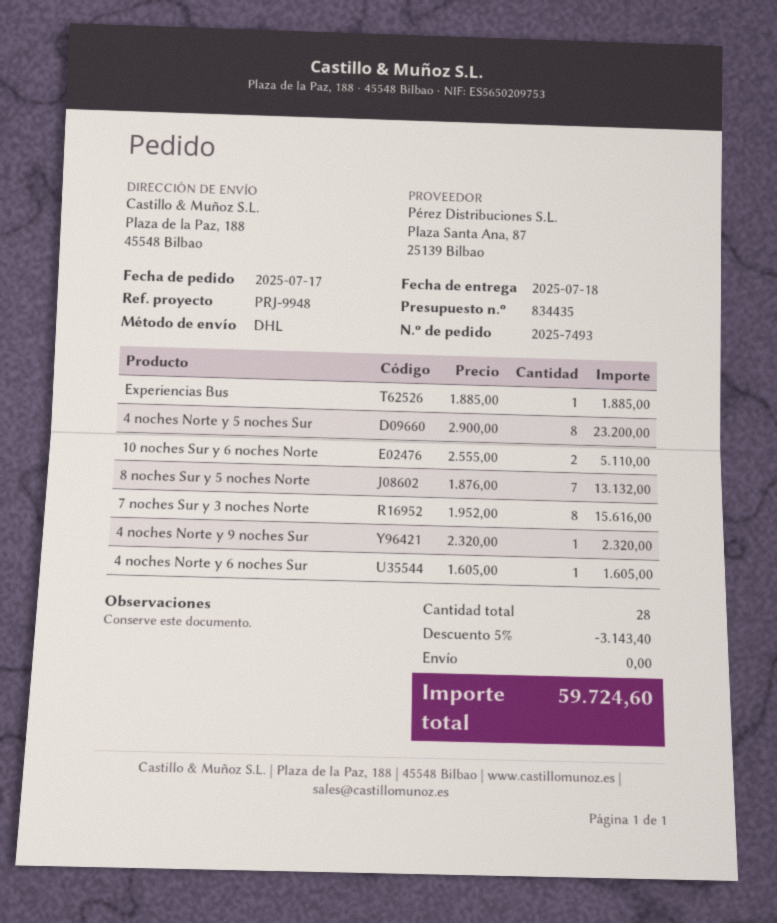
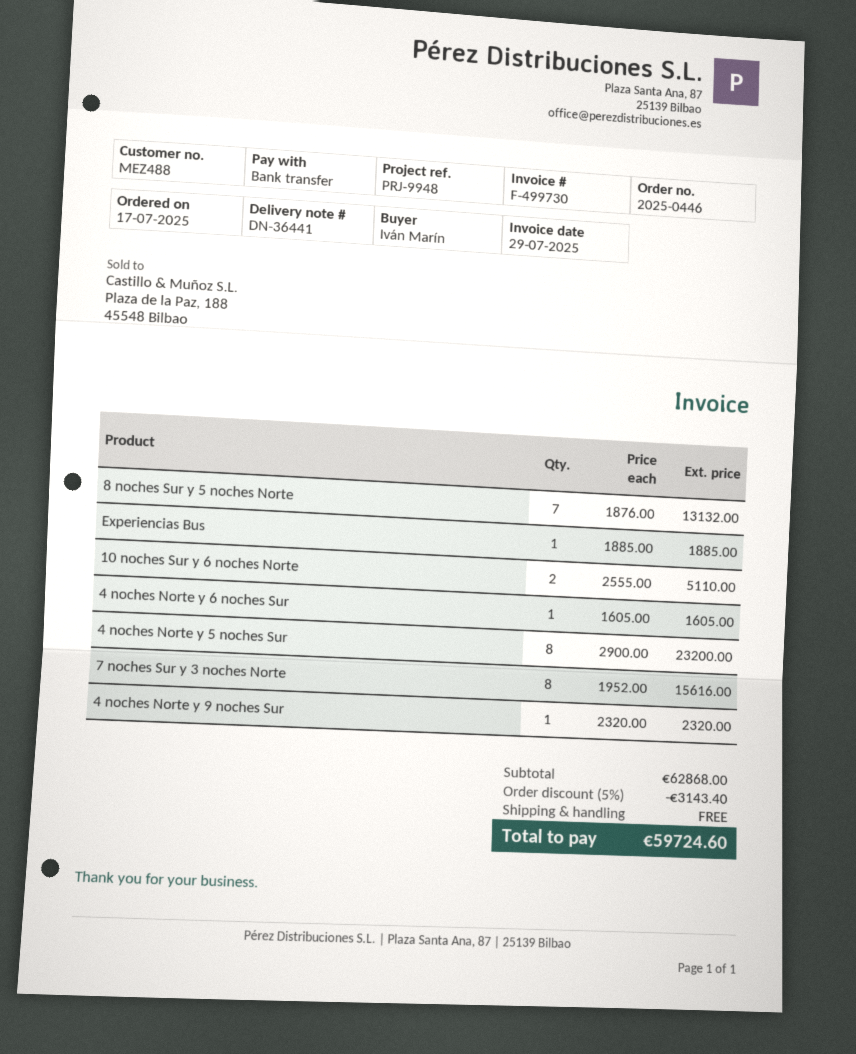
order number: 2025-7493 -> 2025-0446

